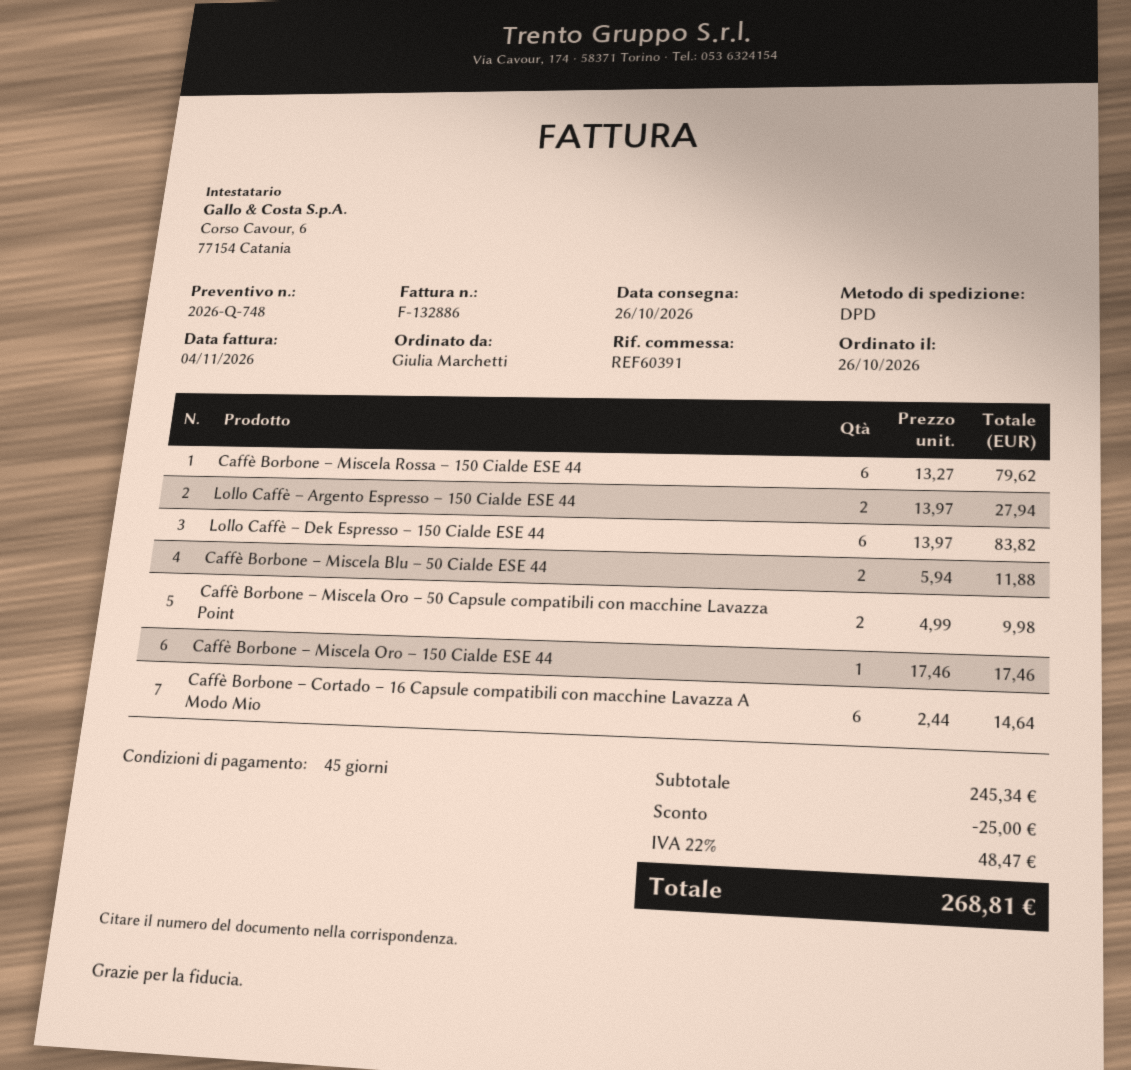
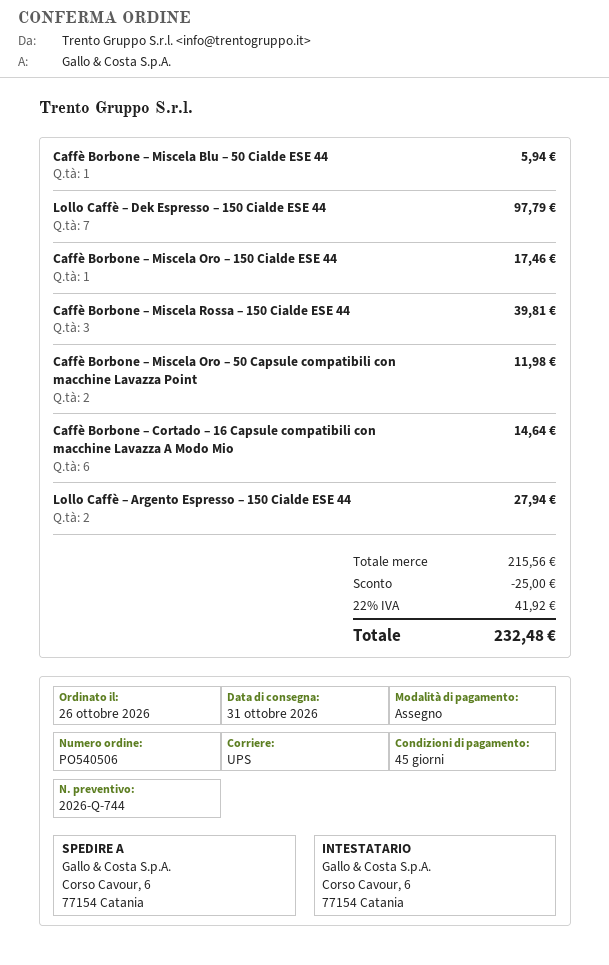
quote number: 2026-Q-748 -> 2026-Q-744
delivery date: 2026-10-26 -> 2026-10-31
shipping method: DPD -> UPS
Caffè Borbone – Miscela Rossa – 150 Cialde ESE 44: 6 for 79.62 -> 3 for 39.81
Lollo Caffè – Dek Espresso – 150 Cialde ESE 44: 6 for 83.82 -> 7 for 97.79
Caffè Borbone – Miscela Blu – 50 Cialde ESE 44: 2 for 11.88 -> 1 for 5.94
Caffè Borbone – Miscela Oro – 50 Capsule compatibili con macchine Lavazza Point: 2 for 9.98 -> 2 for 11.98
subtotal: 245.34 -> 215.56
tax: 22% = 48.47 -> 22% = 41.92
total: 268.81 -> 232.48

